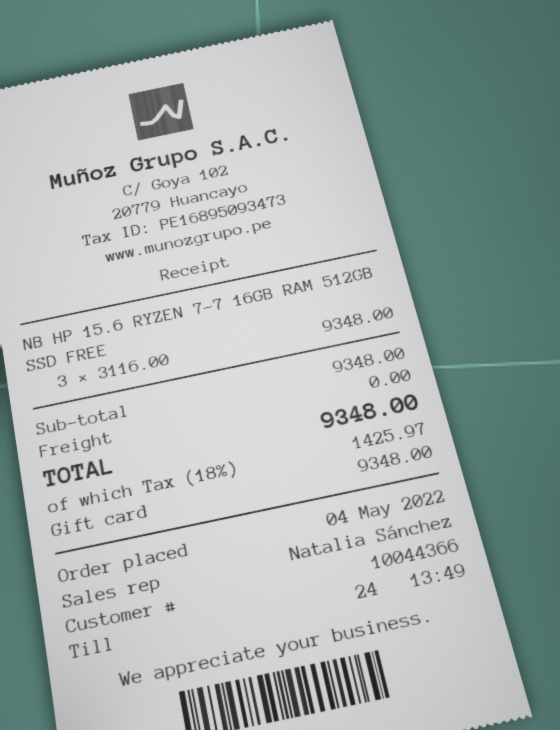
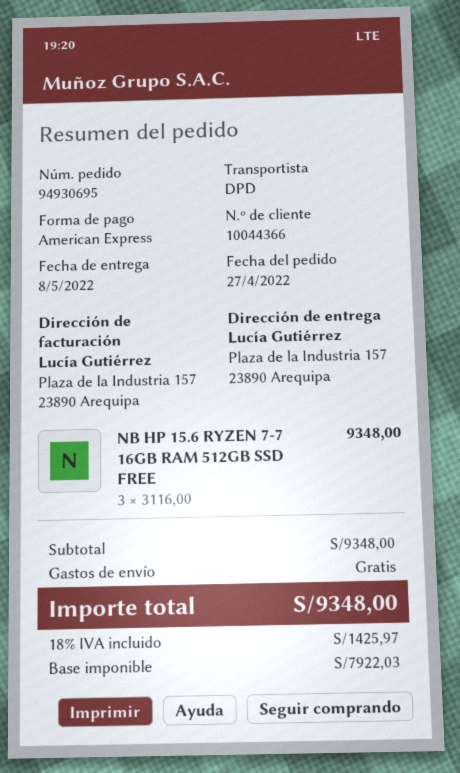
order date: 2022-05-04 -> 2022-04-27
payment method: gift card -> American Express

